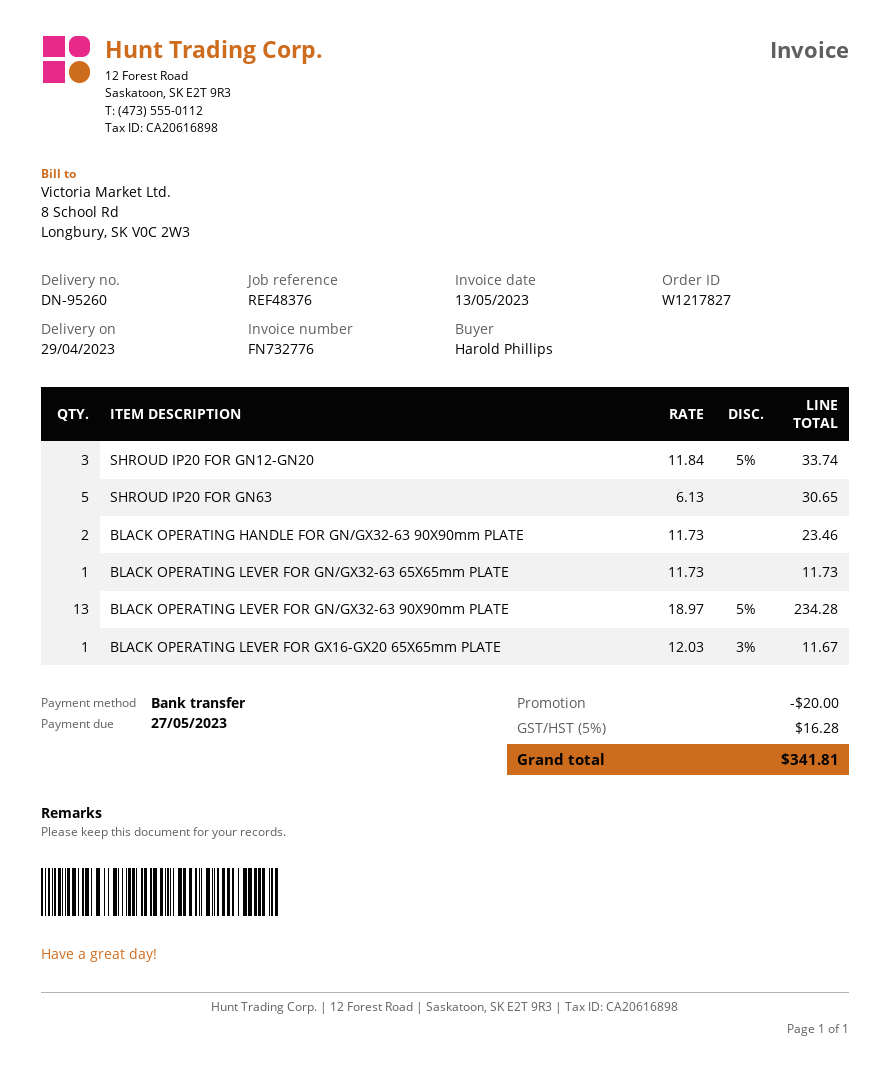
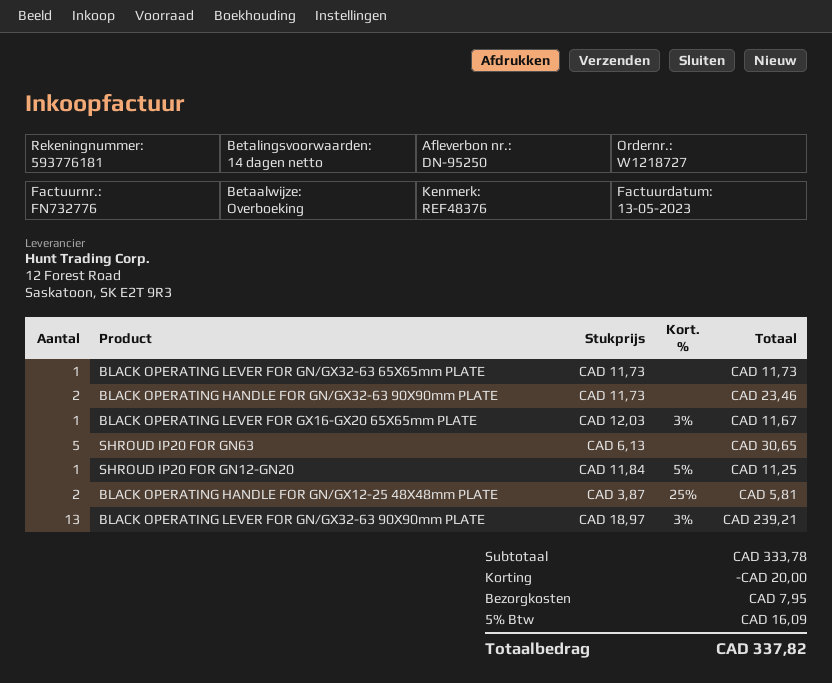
order number: W1217827 -> W1218727
delivery note number: DN-95260 -> DN-95250
SHROUD IP20 FOR GN12-GN20: 3 x 11.84 - 5% = 33.74 -> 1 x 11.84 - 5% = 11.25
BLACK OPERATING LEVER FOR GN/GX32-63 90X90mm PLATE: 13 x 18.97 - 5% = 234.28 -> 13 x 18.97 - 3% = 239.21
BLACK OPERATING HANDLE FOR GN/GX12-25 48X48mm PLATE: none -> 2 x 3.87 - 25% = 5.81
shipping: none -> 7.95
tax: 5% = 16.28 -> 5% = 16.09
total: 341.81 -> 337.82

